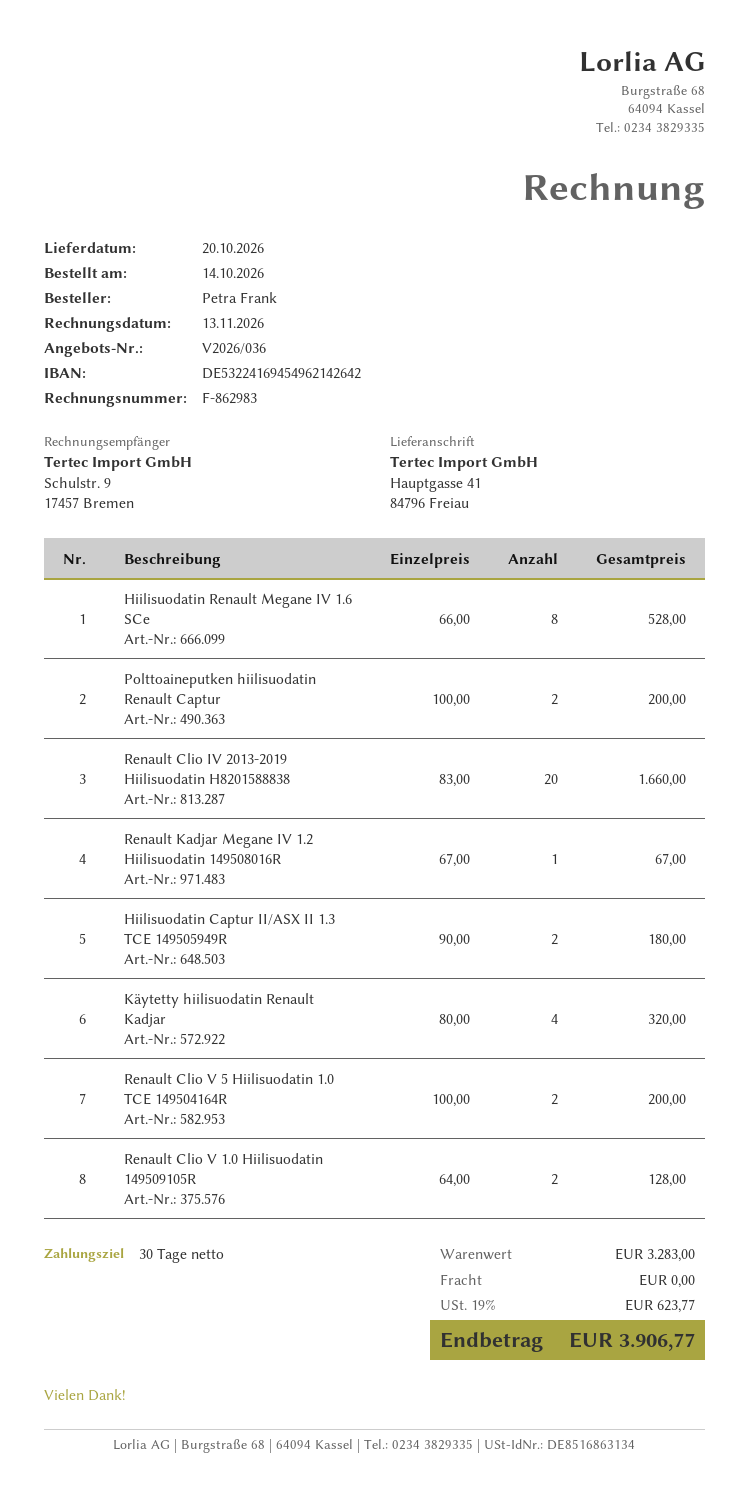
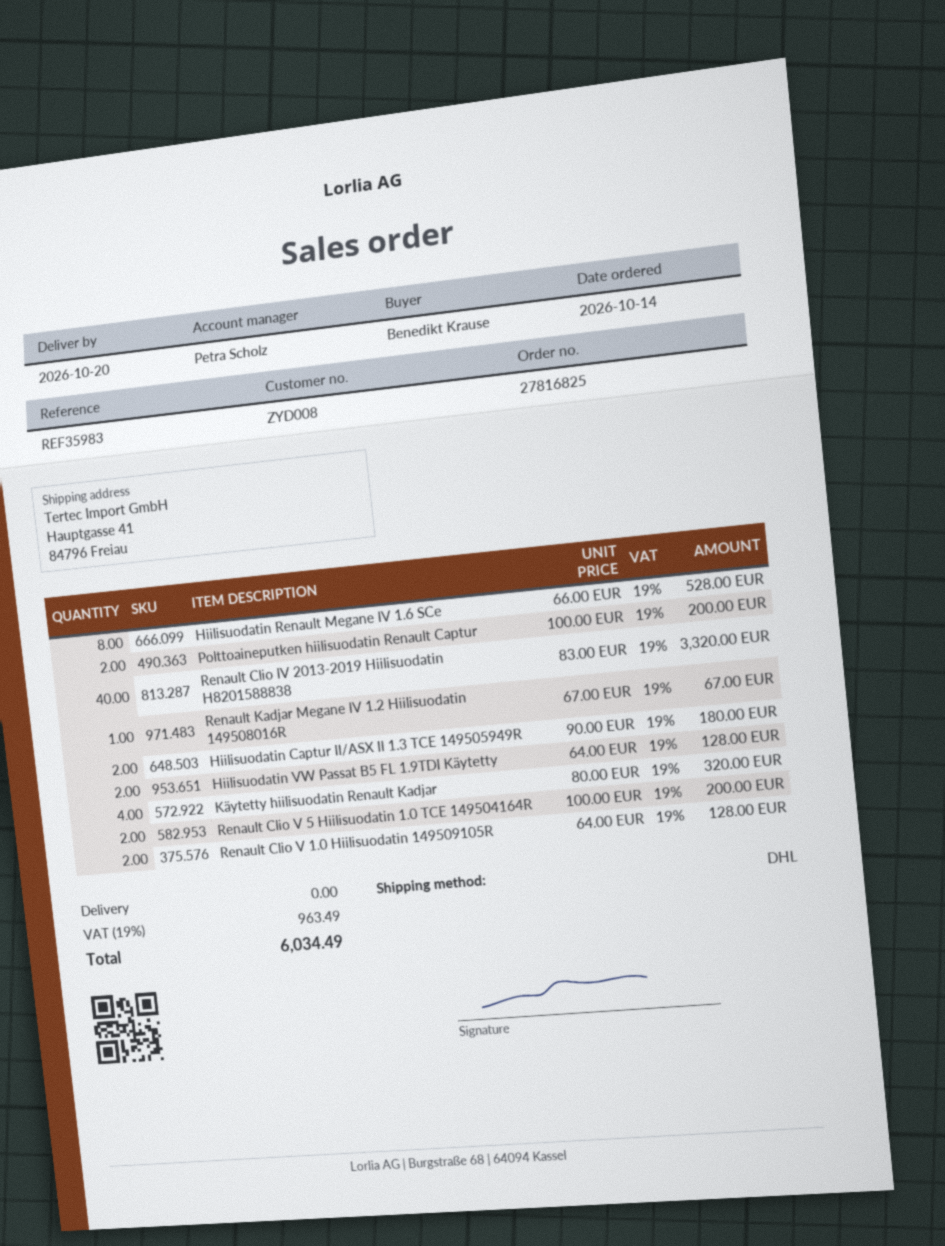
ordered by: Petra Frank -> Benedikt Krause
Renault Clio IV 2013-2019 Hiilisuodatin H8201588838: 20 x 83.00 = 1660.00 -> 40 x 83.00 = 3320.00
Hiilisuodatin VW Passat B5 FL 1.9TDI Käytetty: none -> 2 x 64.00 = 128.00
tax: 19% = 623.77 -> 19% = 963.49
total: 3906.77 -> 6034.49

